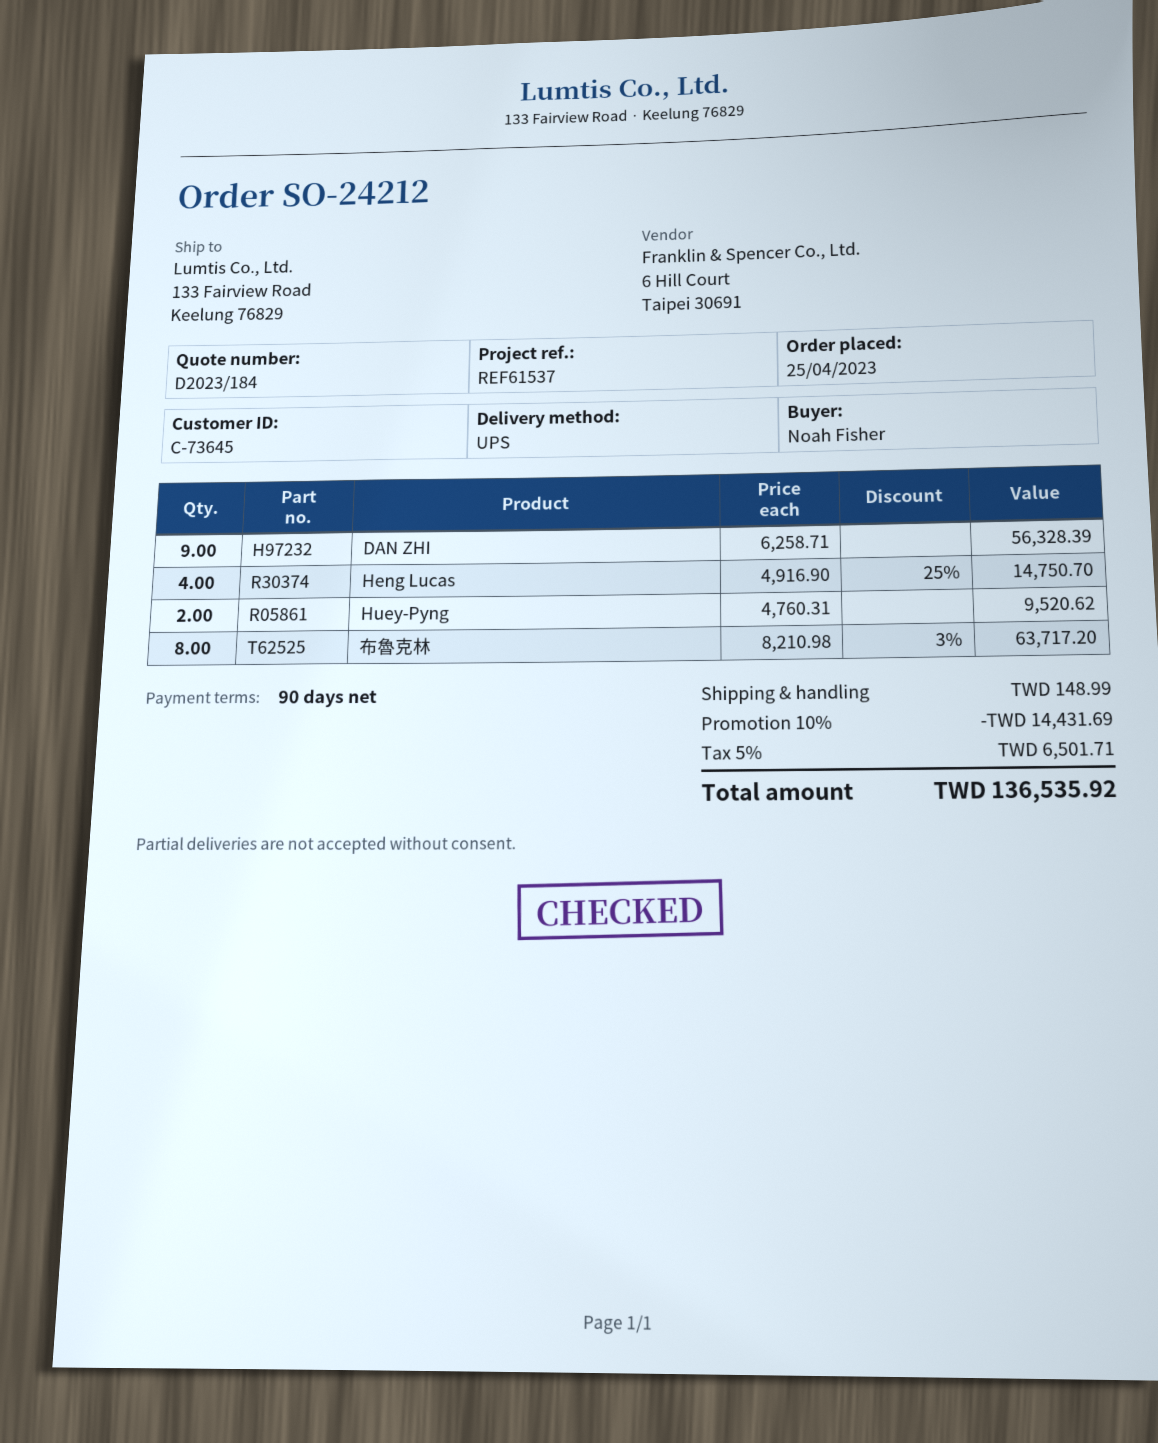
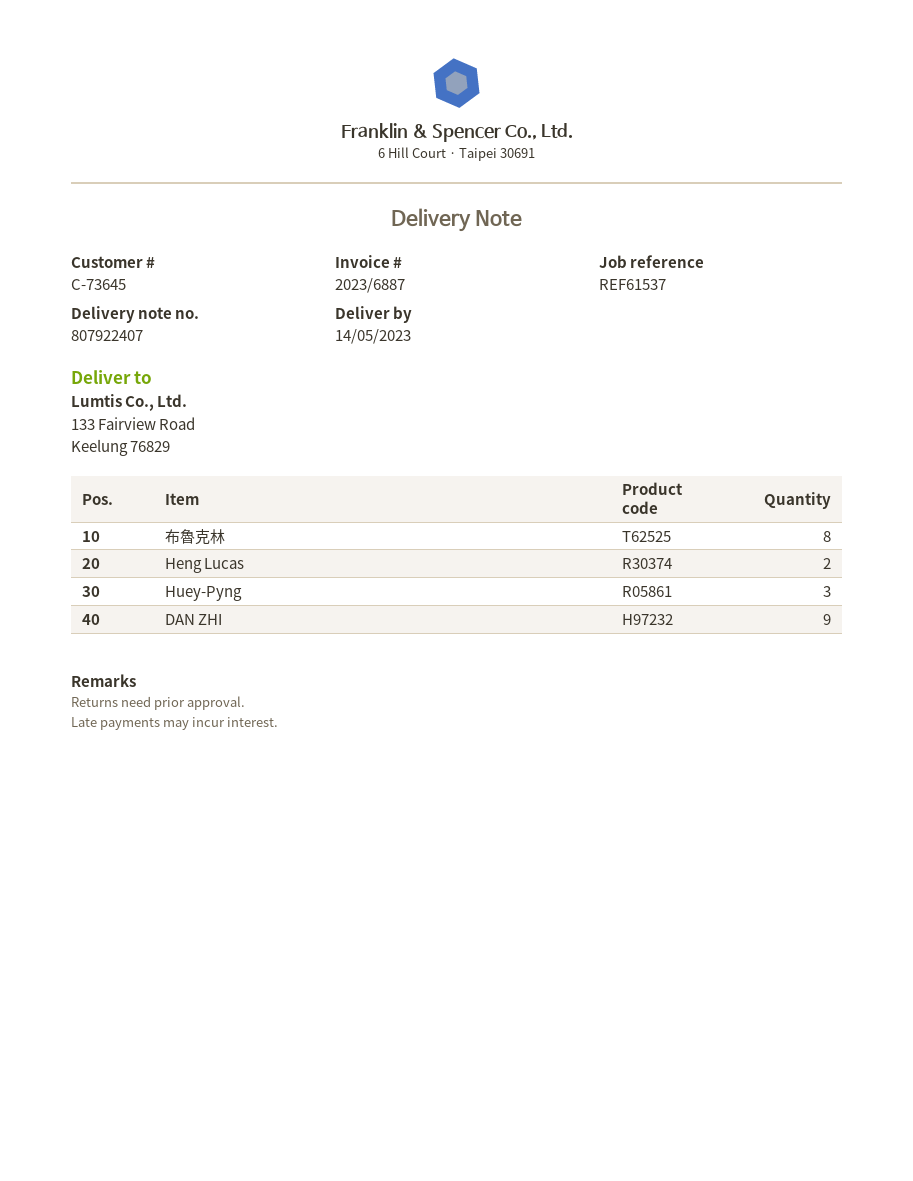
Heng Lucas: 4 -> 2
Huey-Pyng: 2 -> 3

